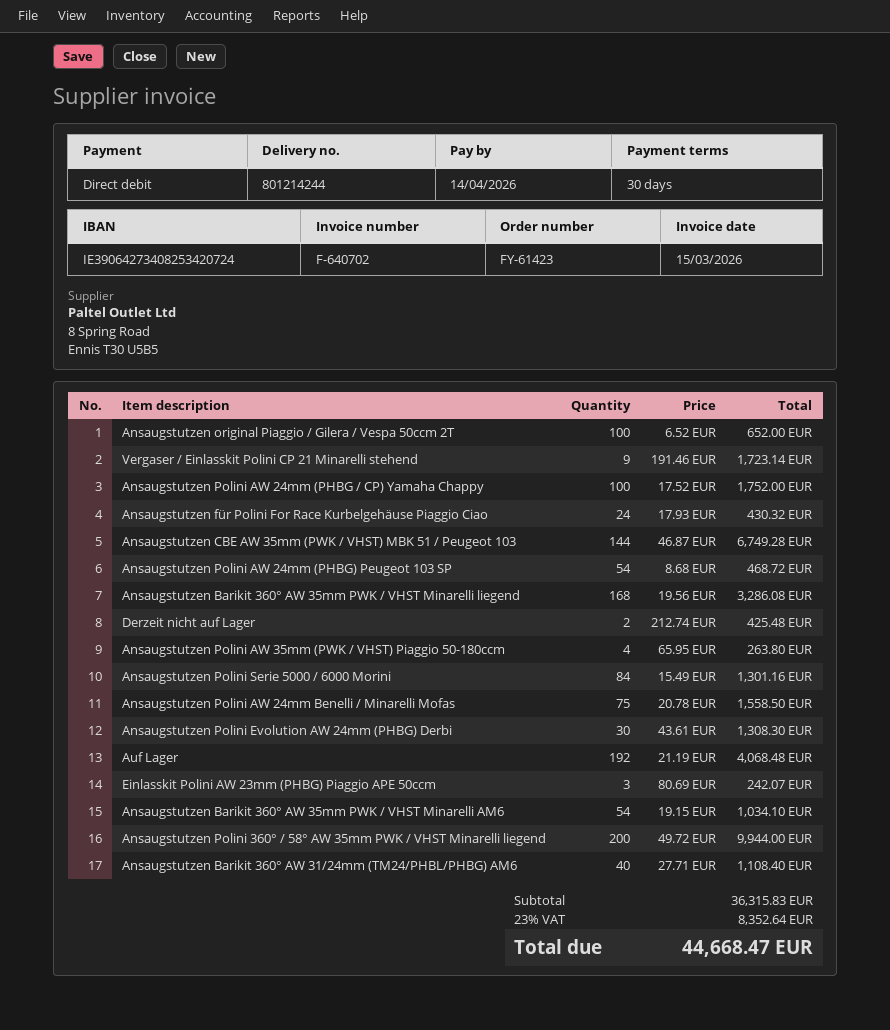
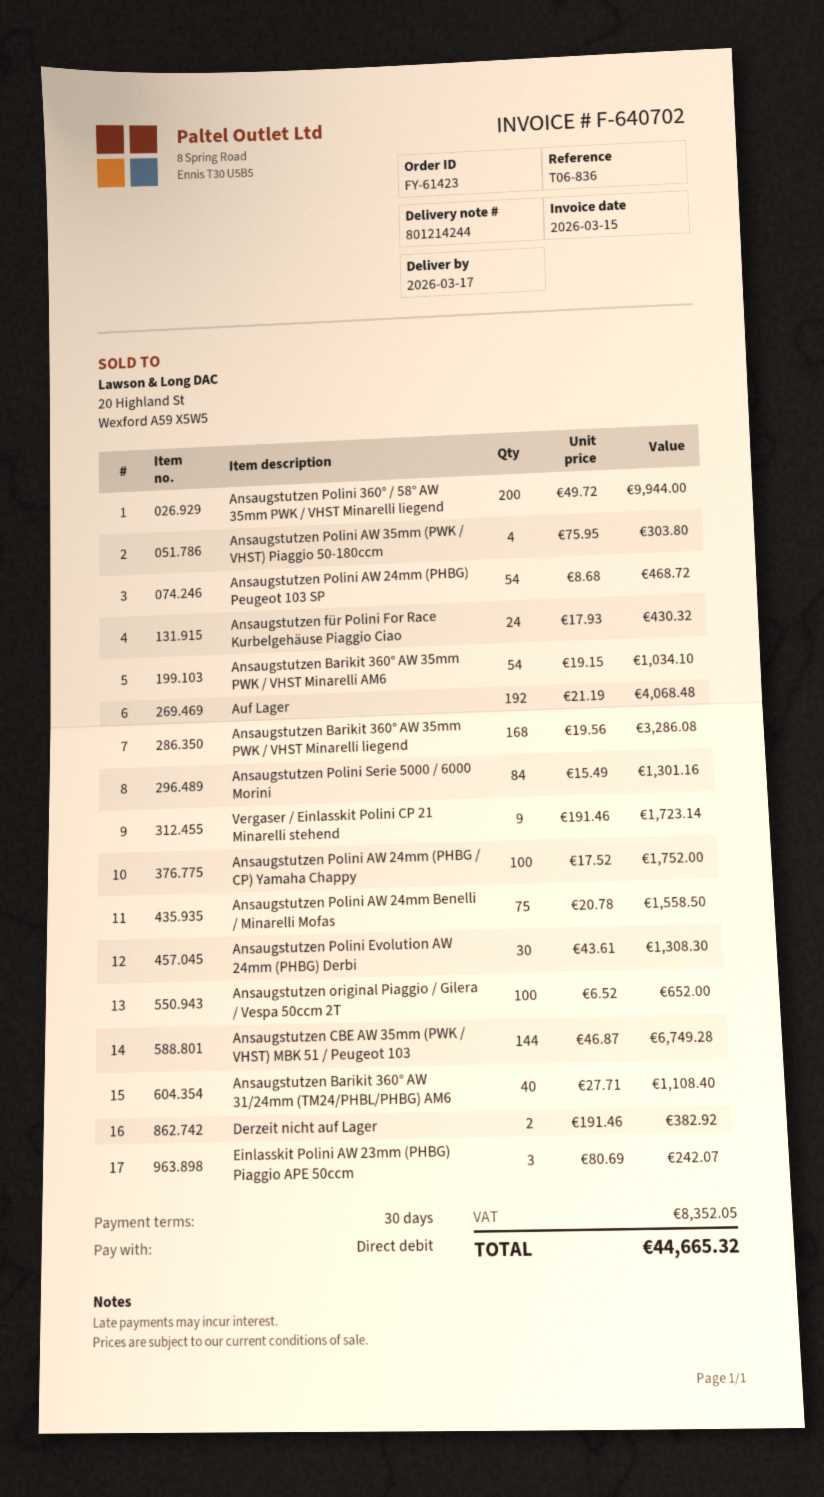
Derzeit nicht auf Lager: 2 x 212.74 = 425.48 -> 2 x 191.46 = 382.92
Ansaugstutzen Polini AW 35mm (PWK / VHST) Piaggio 50-180ccm: 4 x 65.95 = 263.80 -> 4 x 75.95 = 303.80
tax: 8352.64 -> 8352.05
total: 44668.47 -> 44665.32

